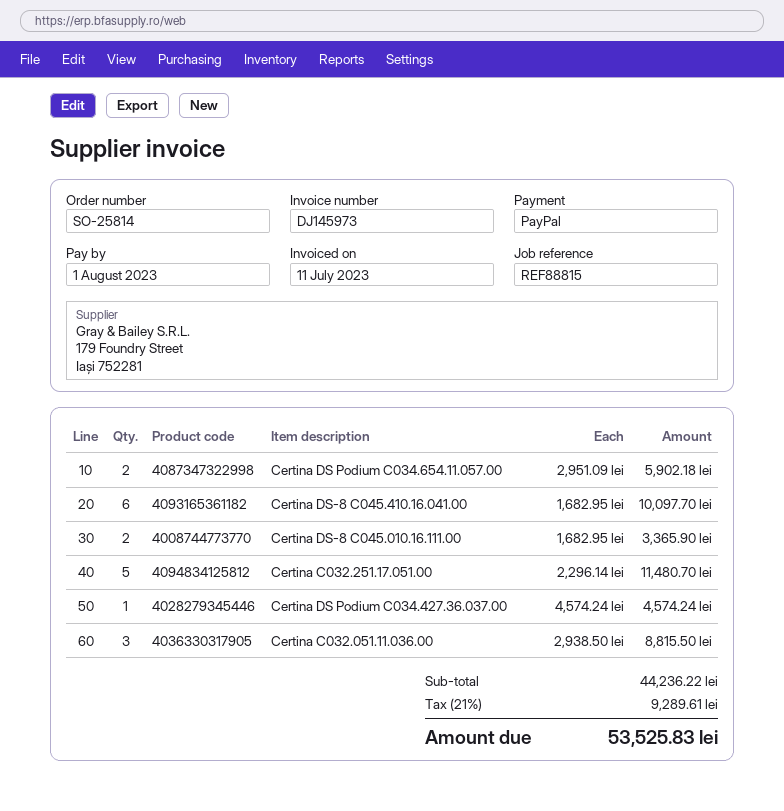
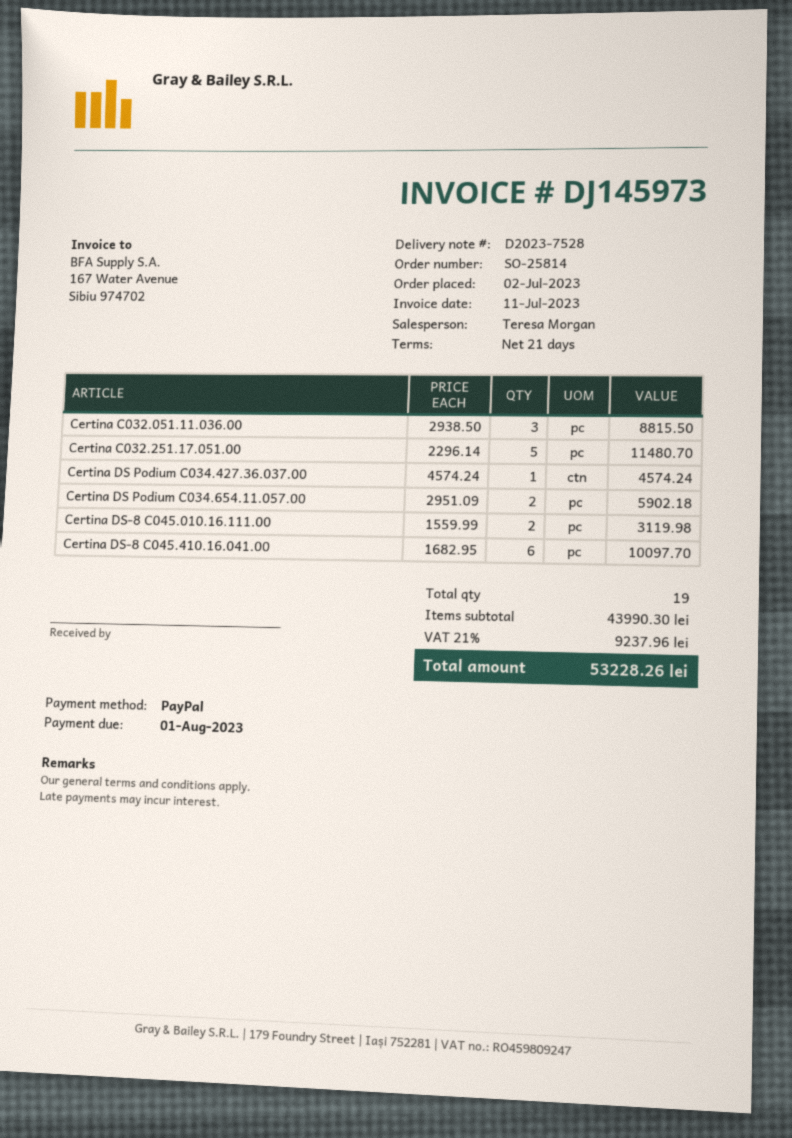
Certina DS-8 C045.010.16.111.00: 2 x 1682.95 = 3365.90 -> 2 x 1559.99 = 3119.98
subtotal: 44236.22 -> 43990.30
tax: 21% = 9289.61 -> 21% = 9237.96
total: 53525.83 -> 53228.26

